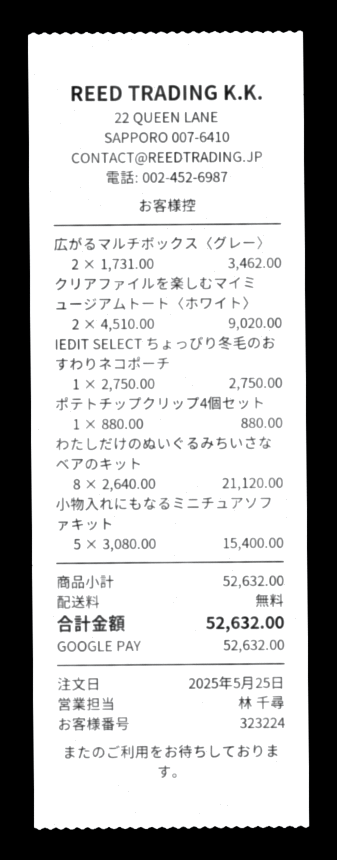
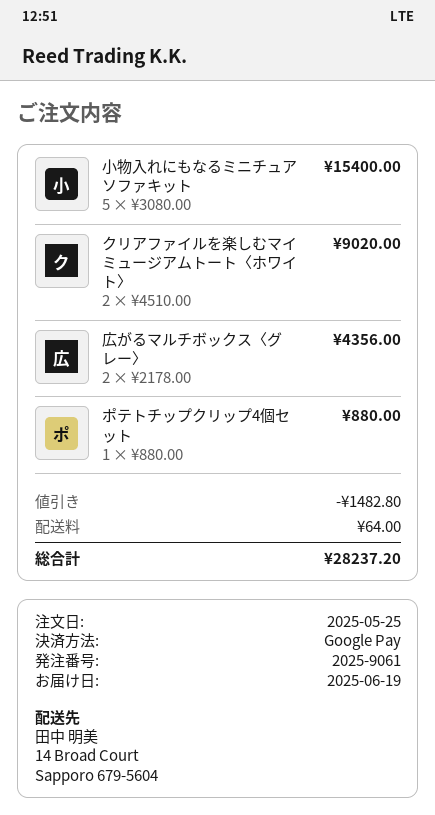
広がるマルチボックス〈グレー〉: 2 x 1731.00 = 3462.00 -> 2 x 2178.00 = 4356.00
IEDIT SELECT ちょっぴり冬毛のおすわりネコポーチ: 1 x 2750.00 = 2750.00 -> none
わたしだけのぬいぐるみちいさなベアのキット: 8 x 2640.00 = 21120.00 -> none
discount: none -> 1482.80
shipping: 0.00 -> 64.00
total: 52632.00 -> 28237.20

